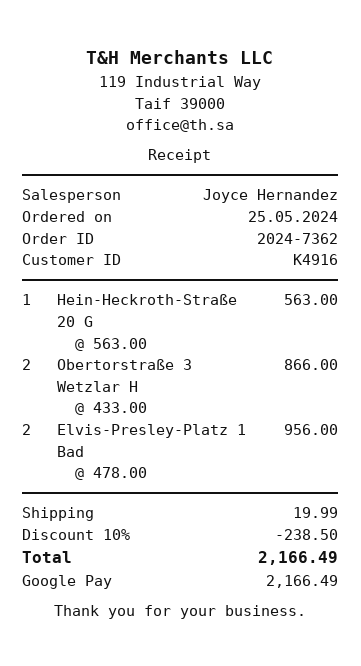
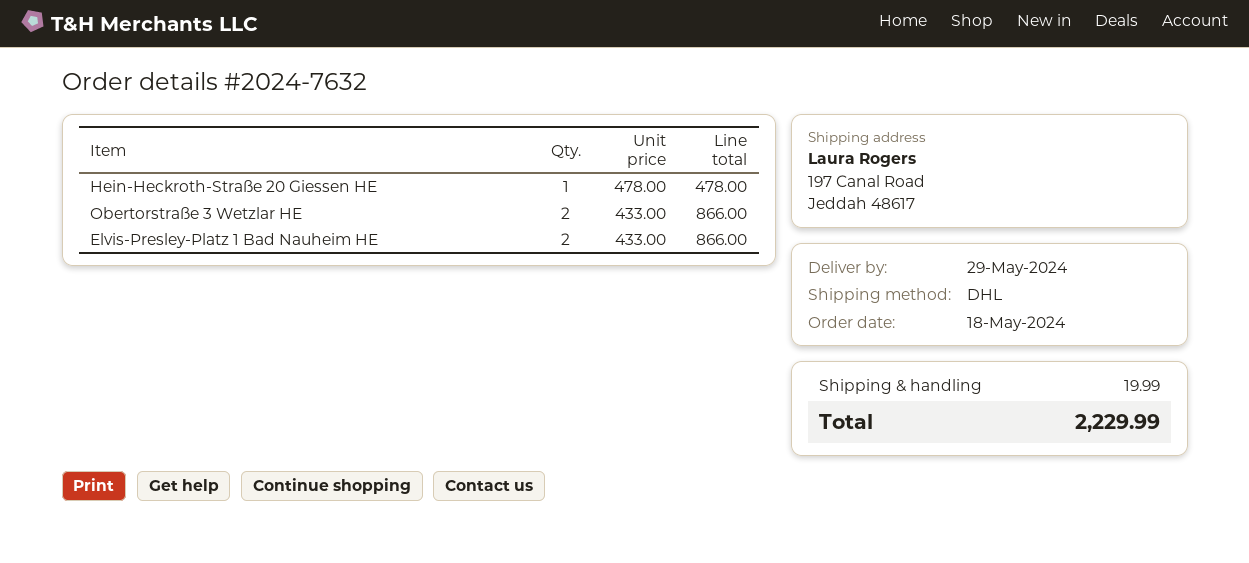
order number: 2024-7362 -> 2024-7632
order date: 2024-05-25 -> 2024-05-18
Hein-Heckroth-Straße 20 G: 1 x 563.00 = 563.00 -> 1 x 478.00 = 478.00
Elvis-Presley-Platz 1 Bad: 2 x 478.00 = 956.00 -> 2 x 433.00 = 866.00
discount: 10% = 238.50 -> none
total: 2166.49 -> 2229.99

